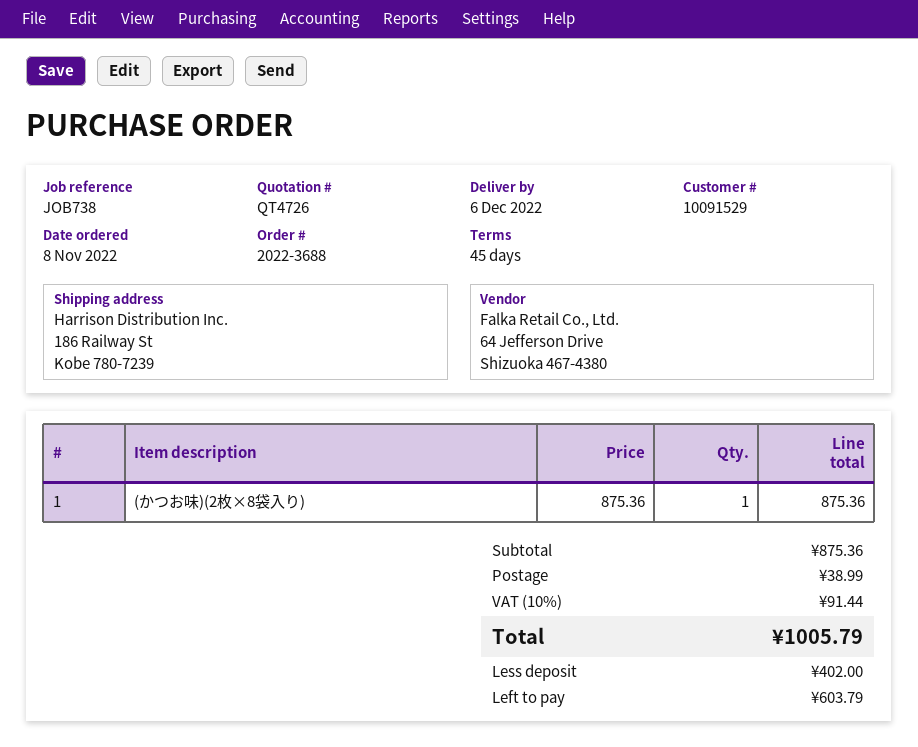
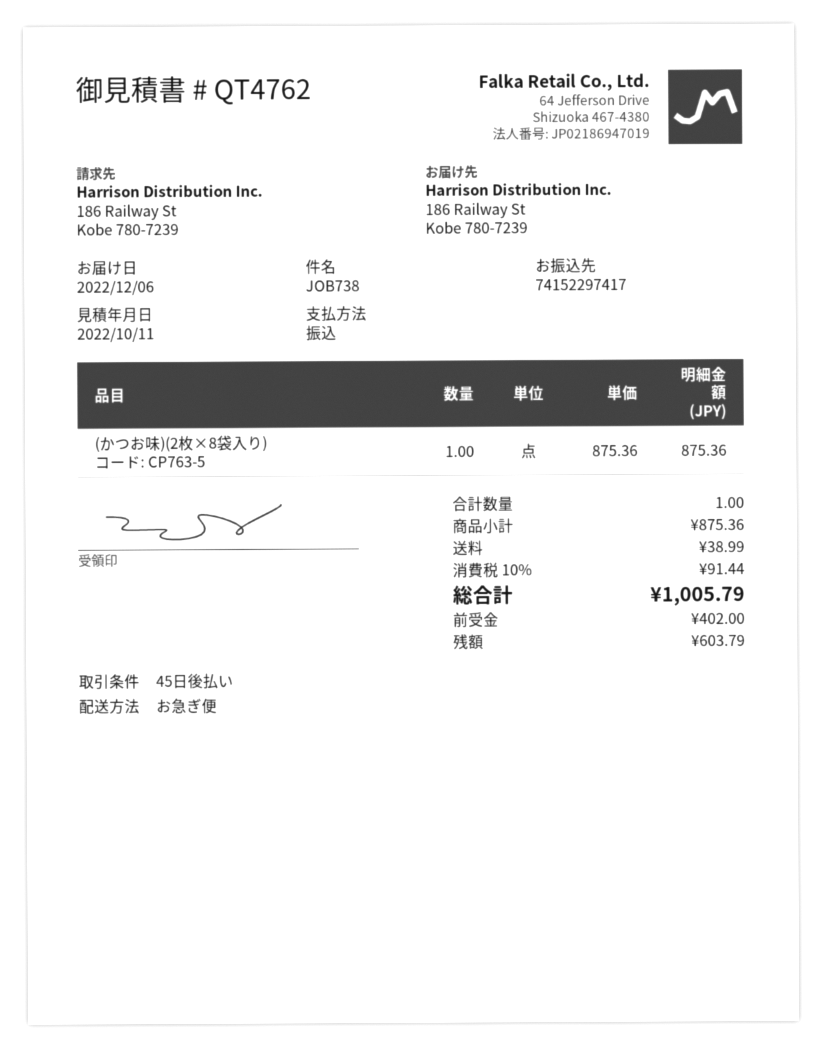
quote number: QT4726 -> QT4762

